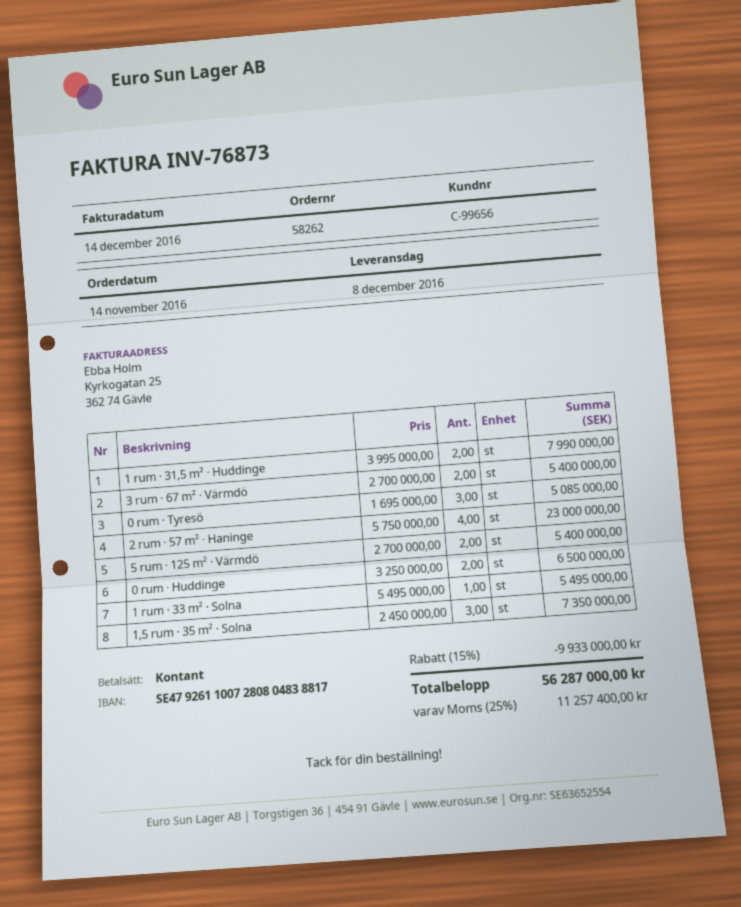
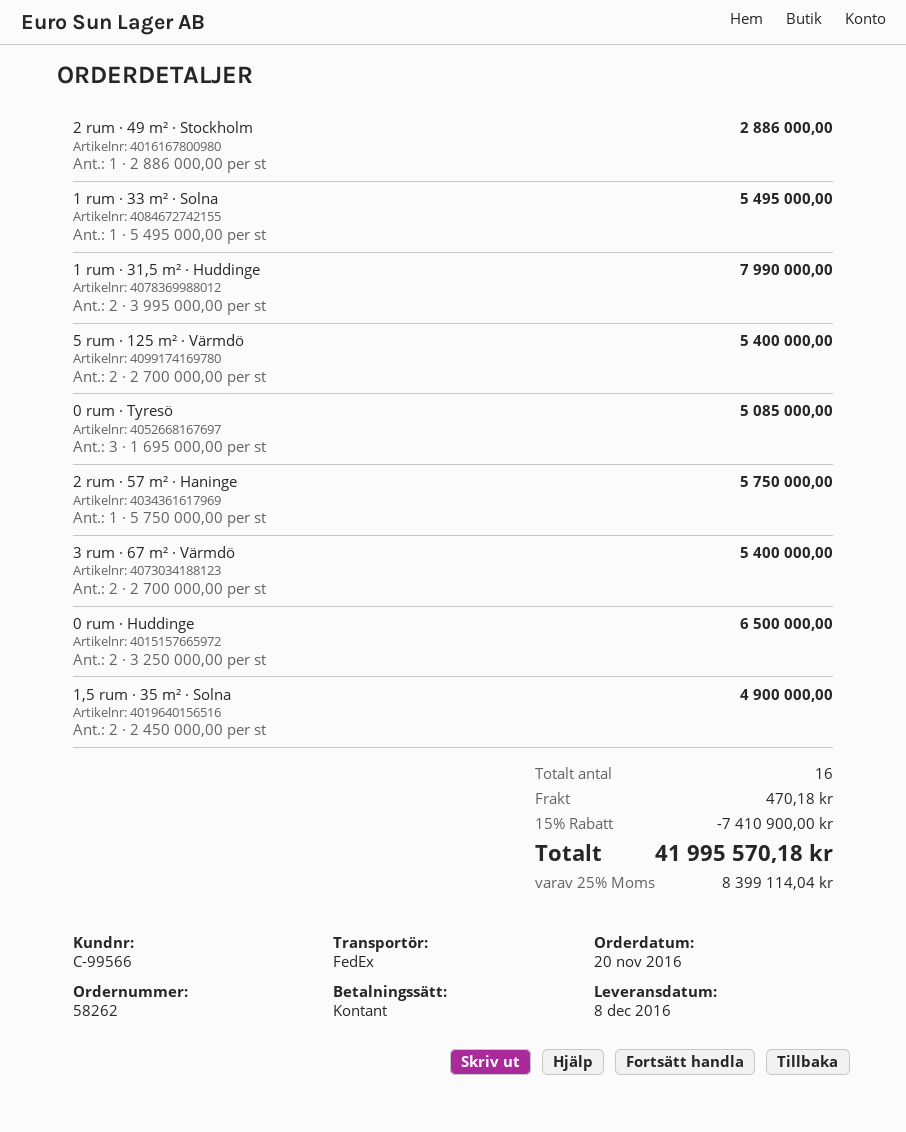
order date: 2016-11-14 -> 2016-11-20
customer number: C-99656 -> C-99566
2 rum · 57 m² · Haninge: 4 x 5750000.00 = 23000000.00 -> 1 x 5750000.00 = 5750000.00
1,5 rum · 35 m² · Solna: 3 x 2450000.00 = 7350000.00 -> 2 x 2450000.00 = 4900000.00
2 rum · 49 m² · Stockholm: none -> 1 x 2886000.00 = 2886000.00
discount: 15% = 9933000.00 -> 15% = 7410900.00
shipping: none -> 470.18
tax: 25% = 11257400.00 -> 25% = 8399114.04
total: 56287000.00 -> 41995570.18

